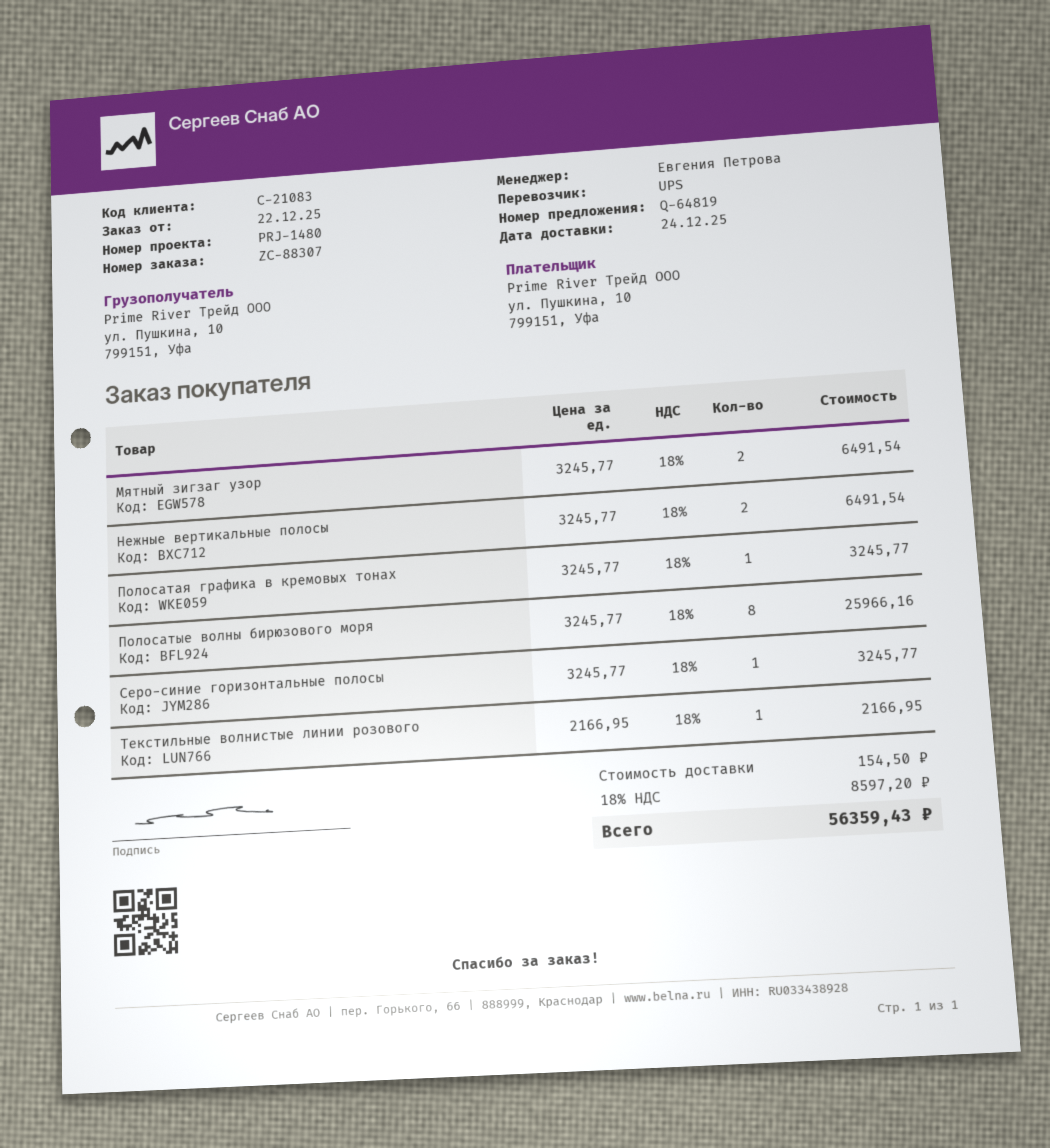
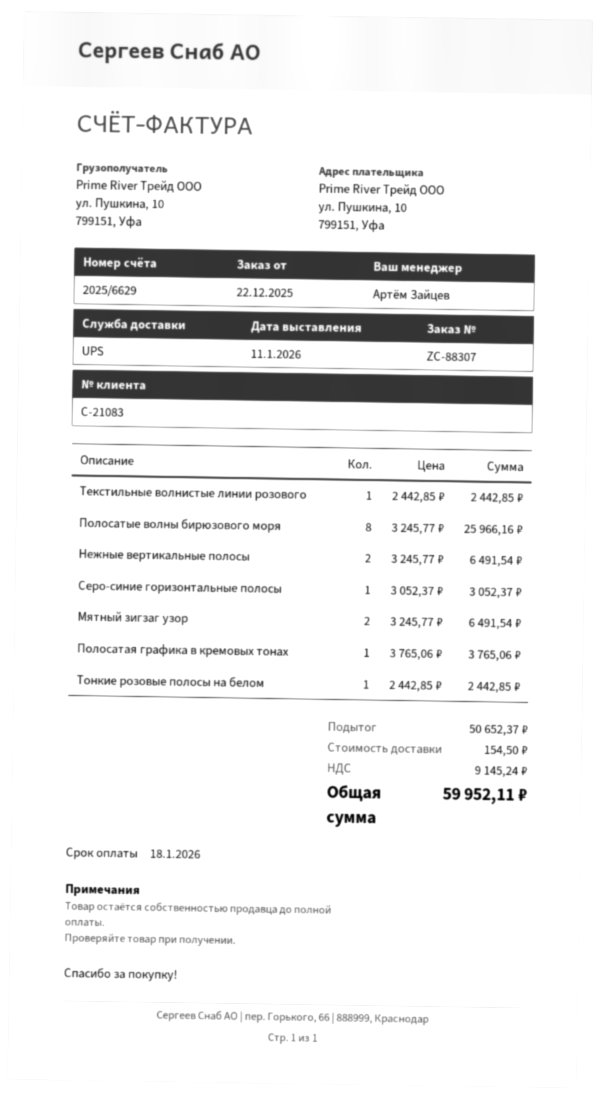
sales rep: Евгения Петрова -> Артём Зайцев
Полосатая графика в кремовых тонах: 1 x 3245.77 = 3245.77 -> 1 x 3765.06 = 3765.06
Серо-синие горизонтальные полосы: 1 x 3245.77 = 3245.77 -> 1 x 3052.37 = 3052.37
Текстильные волнистые линии розового: 1 x 2166.95 = 2166.95 -> 1 x 2442.85 = 2442.85
Тонкие розовые полосы на белом: none -> 1 x 2442.85 = 2442.85
tax: 8597.20 -> 9145.24
total: 56359.43 -> 59952.11

